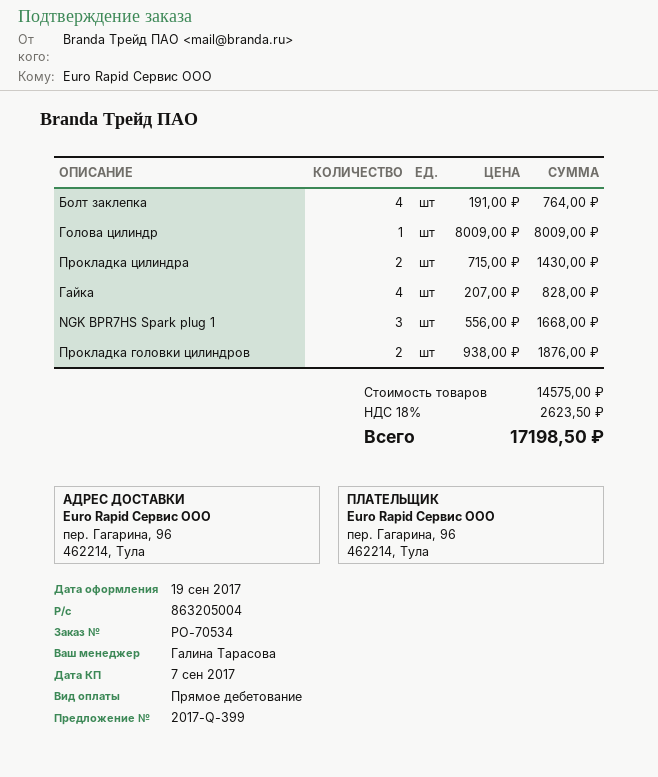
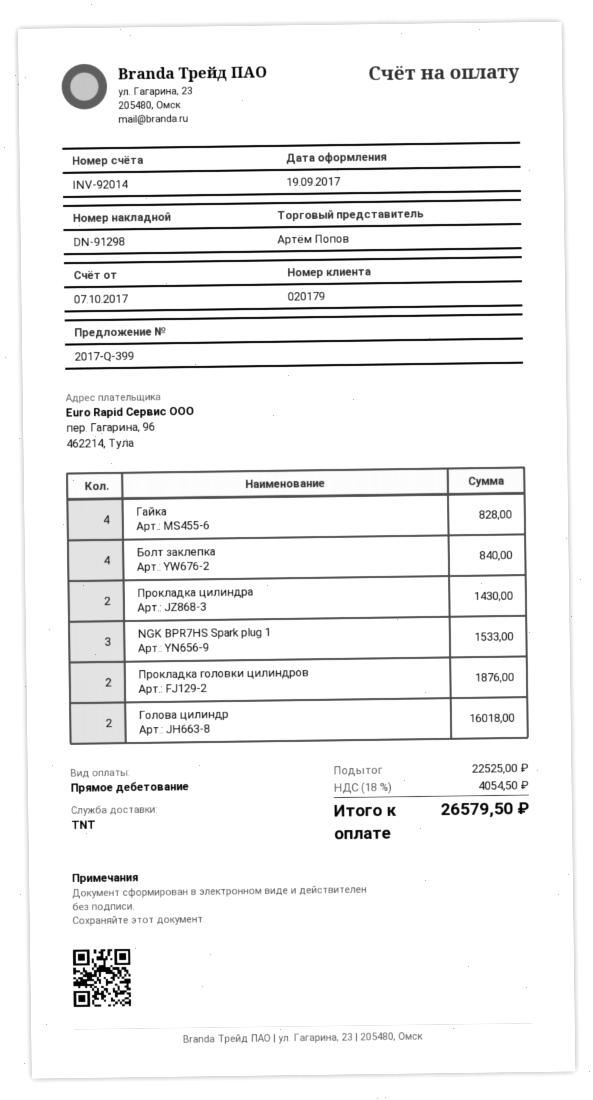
sales rep: Галина Тарасова -> Артём Попов
Болт заклепка: 4 for 764.00 -> 4 for 840.00
Голова цилиндр: 1 for 8009.00 -> 2 for 16018.00
NGK BPR7HS Spark plug 1: 3 for 1668.00 -> 3 for 1533.00
subtotal: 14575.00 -> 22525.00
tax: 18% = 2623.50 -> 18% = 4054.50
total: 17198.50 -> 26579.50

